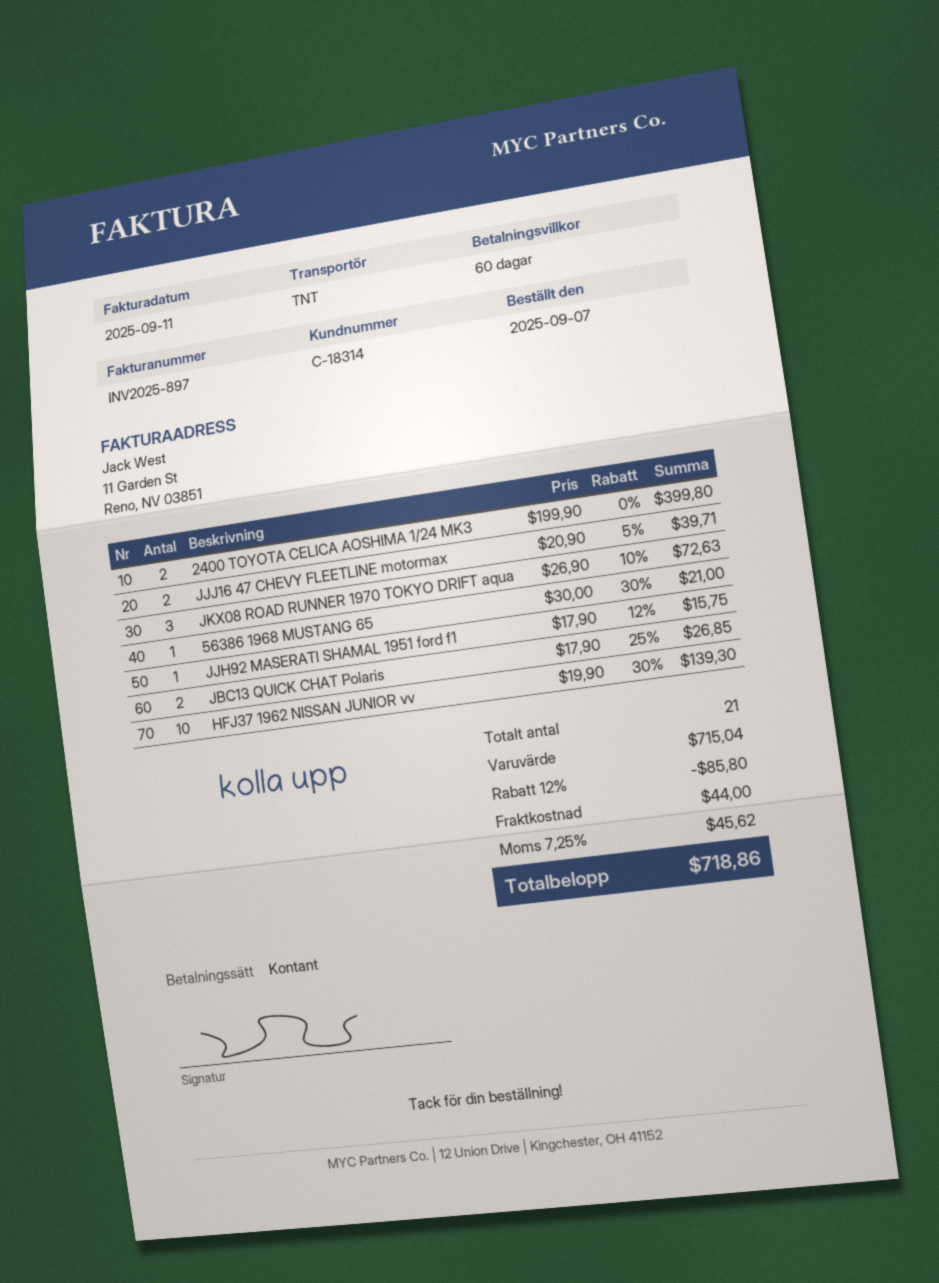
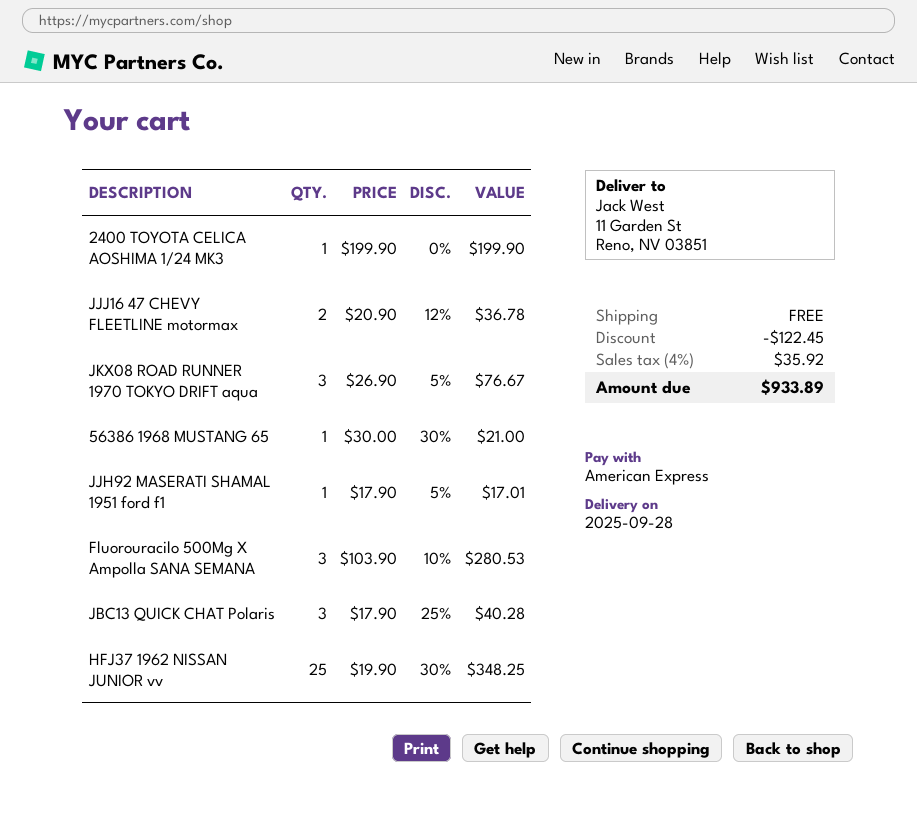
payment method: cash -> American Express
2400 TOYOTA CELICA AOSHIMA 1/24 MK3: 2 x 199.90 = 399.80 -> 1 x 199.90 = 199.90
JJJ16 47 CHEVY FLEETLINE motormax: 2 x 20.90 - 5% = 39.71 -> 2 x 20.90 - 12% = 36.78
JKX08 ROAD RUNNER 1970 TOKYO DRIFT aqua: 3 x 26.90 - 10% = 72.63 -> 3 x 26.90 - 5% = 76.67
JJH92 MASERATI SHAMAL 1951 ford f1: 1 x 17.90 - 12% = 15.75 -> 1 x 17.90 - 5% = 17.01
JBC13 QUICK CHAT Polaris: 2 x 17.90 - 25% = 26.85 -> 3 x 17.90 - 25% = 40.28
HFJ37 1962 NISSAN JUNIOR vv: 10 x 19.90 - 30% = 139.30 -> 25 x 19.90 - 30% = 348.25
Fluorouracilo 500Mg X Ampolla SANA SEMANA: none -> 3 x 103.90 - 10% = 280.53
discount: 85.80 -> 122.45
shipping: 44.00 -> 0.00
tax: 7.25% = 45.62 -> 4% = 35.92
total: 718.86 -> 933.89

